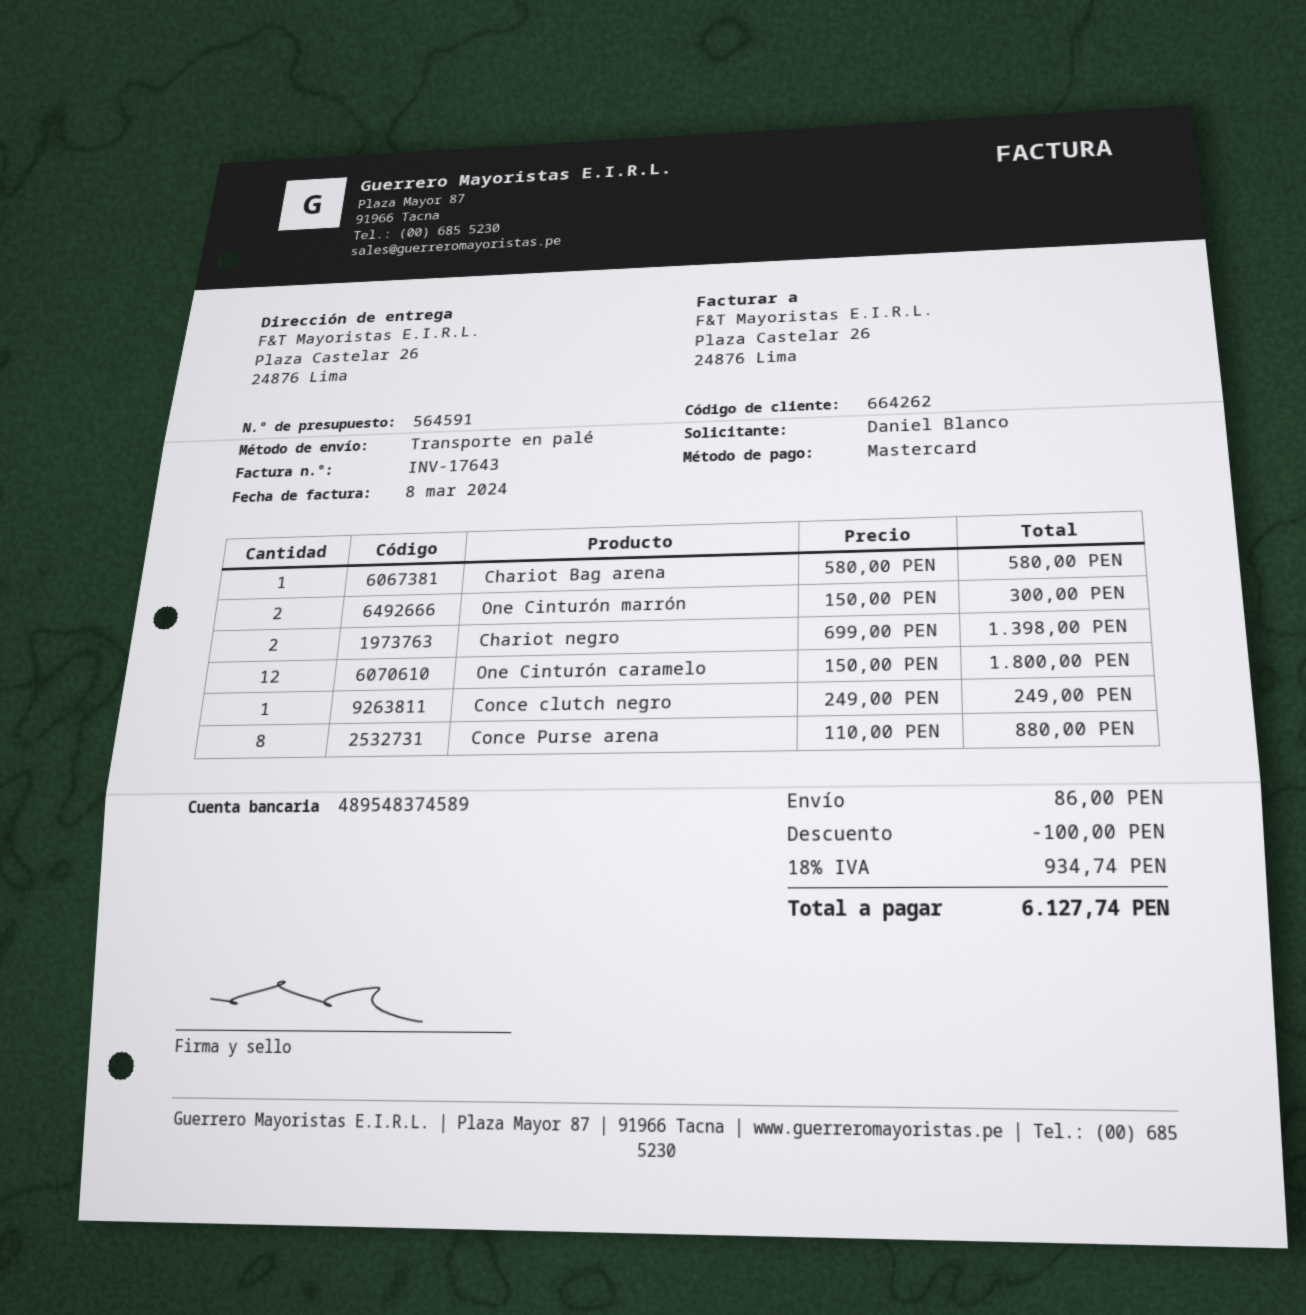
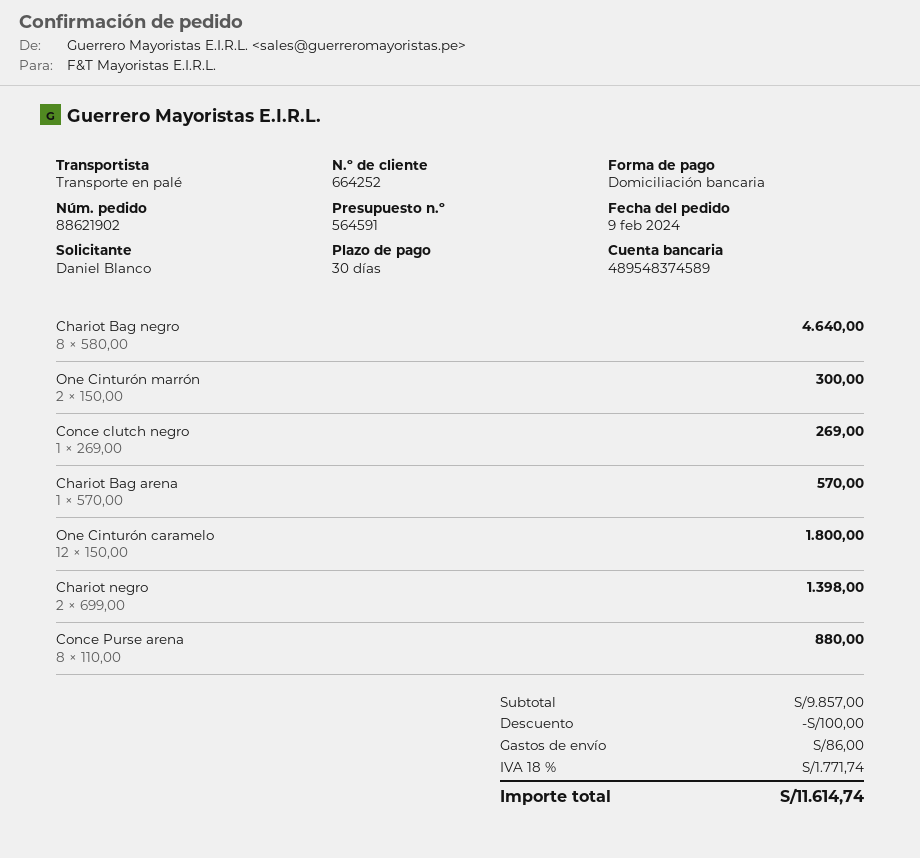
customer number: 664262 -> 664252
payment method: Mastercard -> direct debit
Chariot Bag arena: 1 x 580.00 = 580.00 -> 1 x 570.00 = 570.00
Conce clutch negro: 1 x 249.00 = 249.00 -> 1 x 269.00 = 269.00
Chariot Bag negro: none -> 8 x 580.00 = 4640.00
tax: 18% = 934.74 -> 18% = 1771.74
total: 6127.74 -> 11614.74

